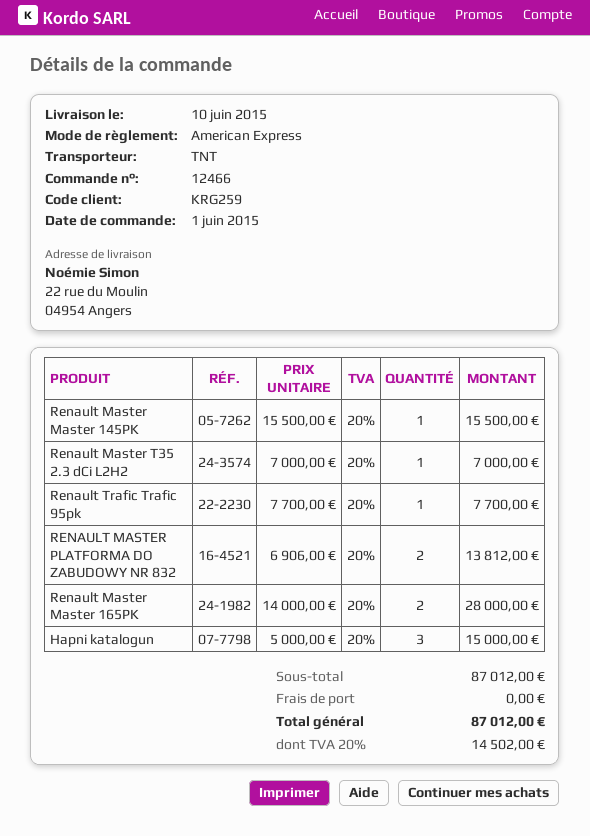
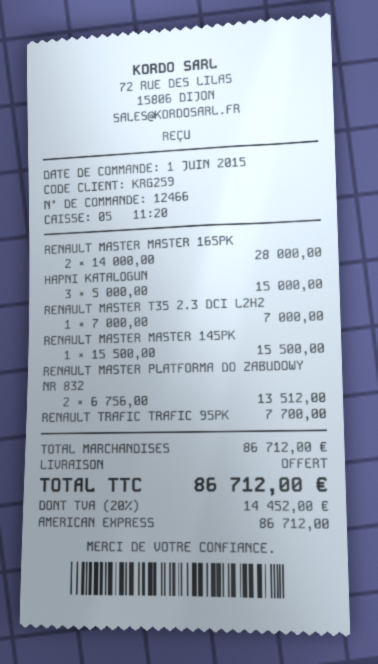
RENAULT MASTER PLATFORMA DO ZABUDOWY NR 832: 2 x 6906.00 = 13812.00 -> 2 x 6756.00 = 13512.00
subtotal: 87012.00 -> 86712.00
tax: 20% = 14502.00 -> 20% = 14452.00
total: 87012.00 -> 86712.00

